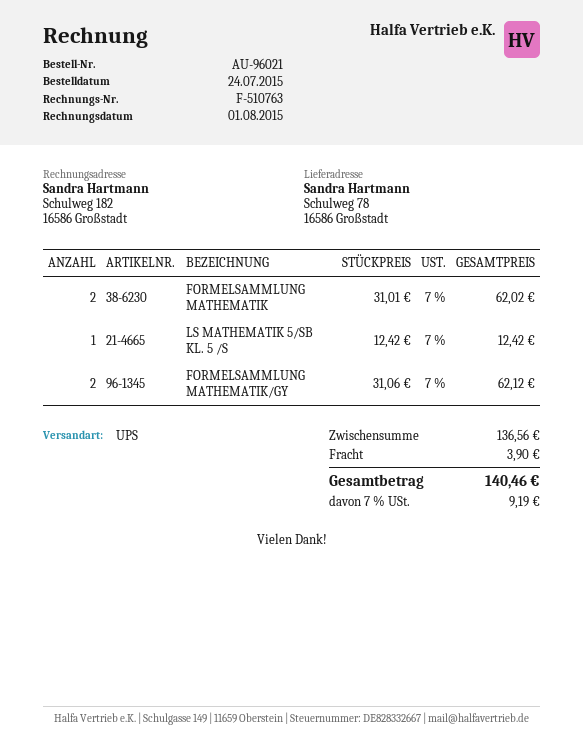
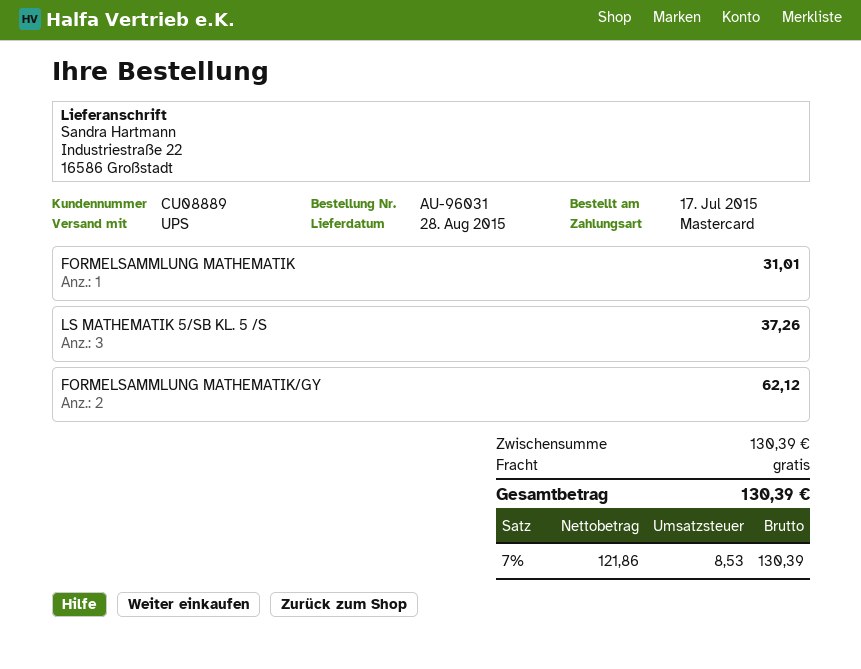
order number: AU-96021 -> AU-96031
order date: 2015-07-24 -> 2015-07-17
ship to: Schulweg 78, 16586 Großstadt -> Industriestraße 22, 16586 Großstadt
FORMELSAMMLUNG MATHEMATIK: 2 for 62.02 -> 1 for 31.01
LS MATHEMATIK 5/SB KL. 5 /S: 1 for 12.42 -> 3 for 37.26
subtotal: 136.56 -> 130.39
shipping: 3.90 -> 0.00
tax: 7% = 9.19 -> 7% = 8.53
total: 140.46 -> 130.39

